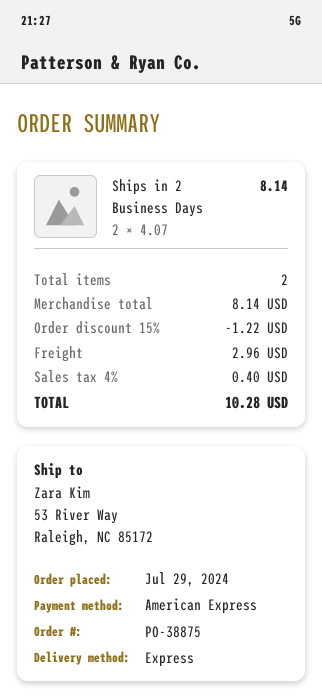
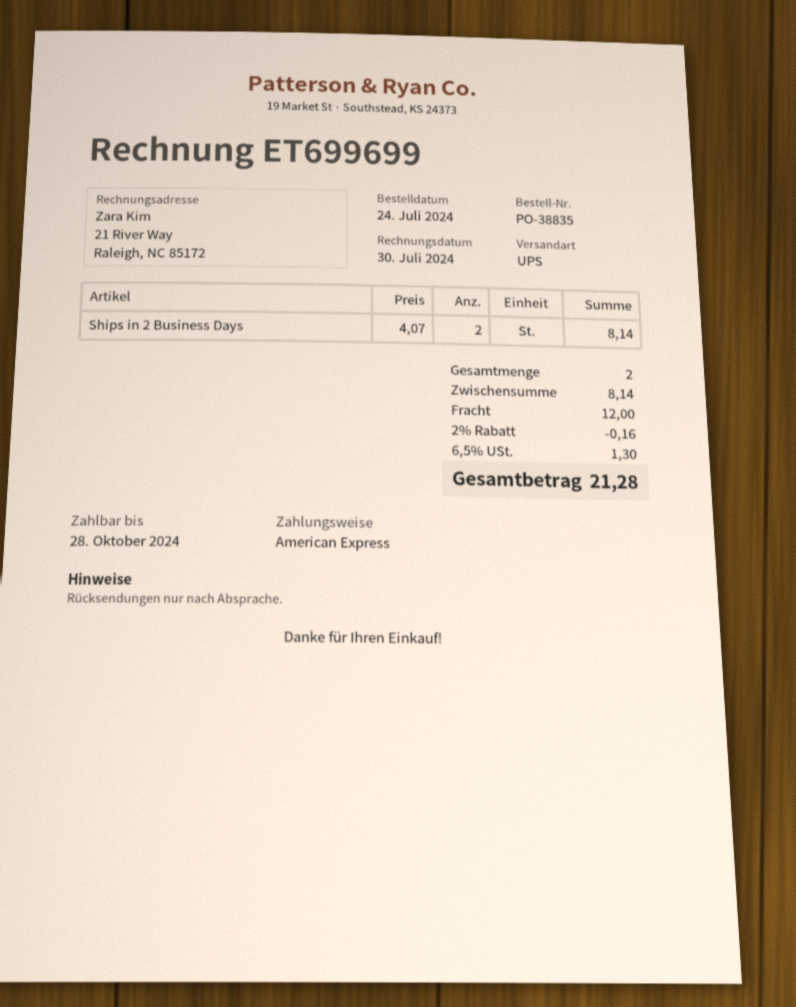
order number: PO-38875 -> PO-38835
order date: 2024-07-29 -> 2024-07-24
shipping method: express -> UPS
discount: 15% = 1.22 -> 2% = 0.16
shipping: 2.96 -> 12.00
tax: 4% = 0.40 -> 6.5% = 1.30
total: 10.28 -> 21.28

